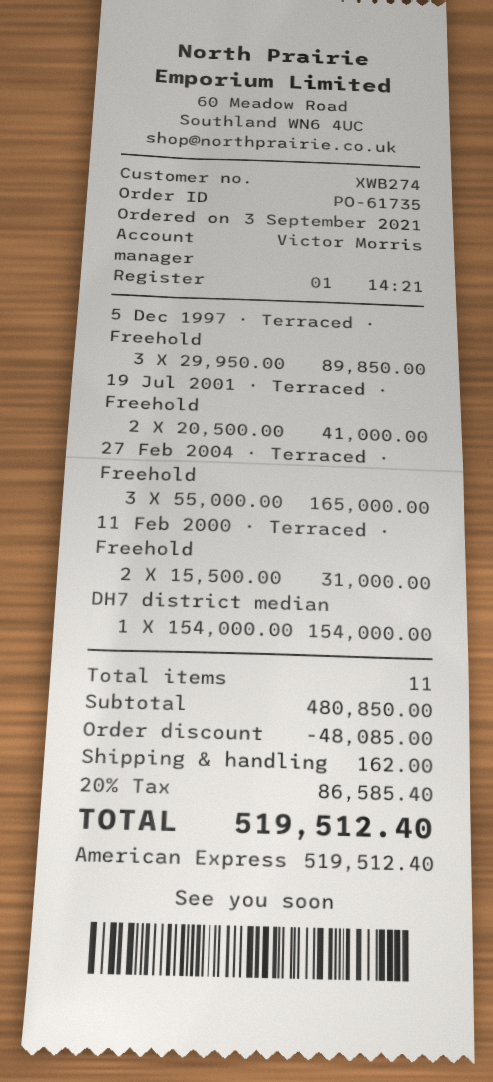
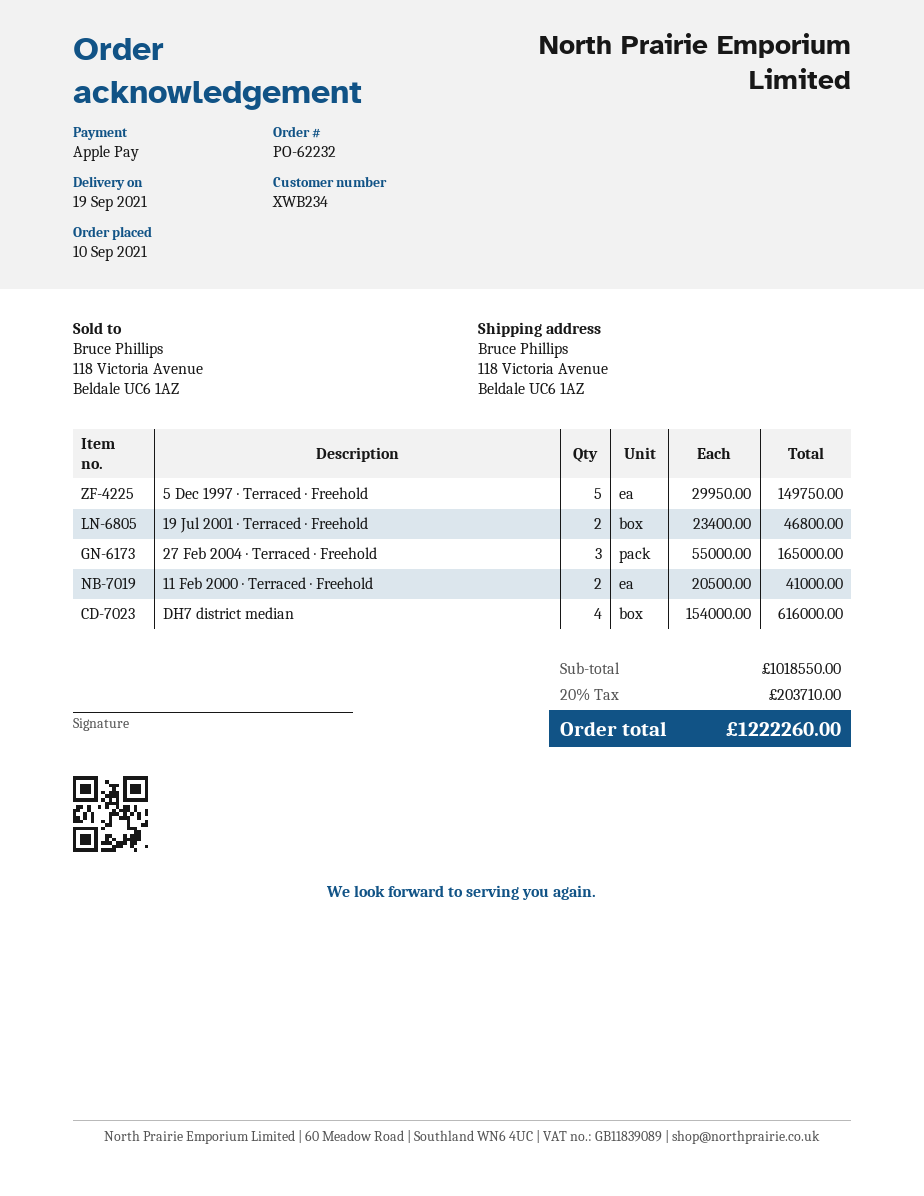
order number: PO-61735 -> PO-62232
order date: 2021-09-03 -> 2021-09-10
customer number: XWB274 -> XWB234
payment method: American Express -> Apple Pay
5 Dec 1997 · Terraced · Freehold: 3 x 29950.00 = 89850.00 -> 5 x 29950.00 = 149750.00
19 Jul 2001 · Terraced · Freehold: 2 x 20500.00 = 41000.00 -> 2 x 23400.00 = 46800.00
11 Feb 2000 · Terraced · Freehold: 2 x 15500.00 = 31000.00 -> 2 x 20500.00 = 41000.00
DH7 district median: 1 x 154000.00 = 154000.00 -> 4 x 154000.00 = 616000.00
subtotal: 480850.00 -> 1018550.00
discount: 48085.00 -> none
shipping: 162.00 -> none
tax: 20% = 86585.40 -> 20% = 203710.00
total: 519512.40 -> 1222260.00

